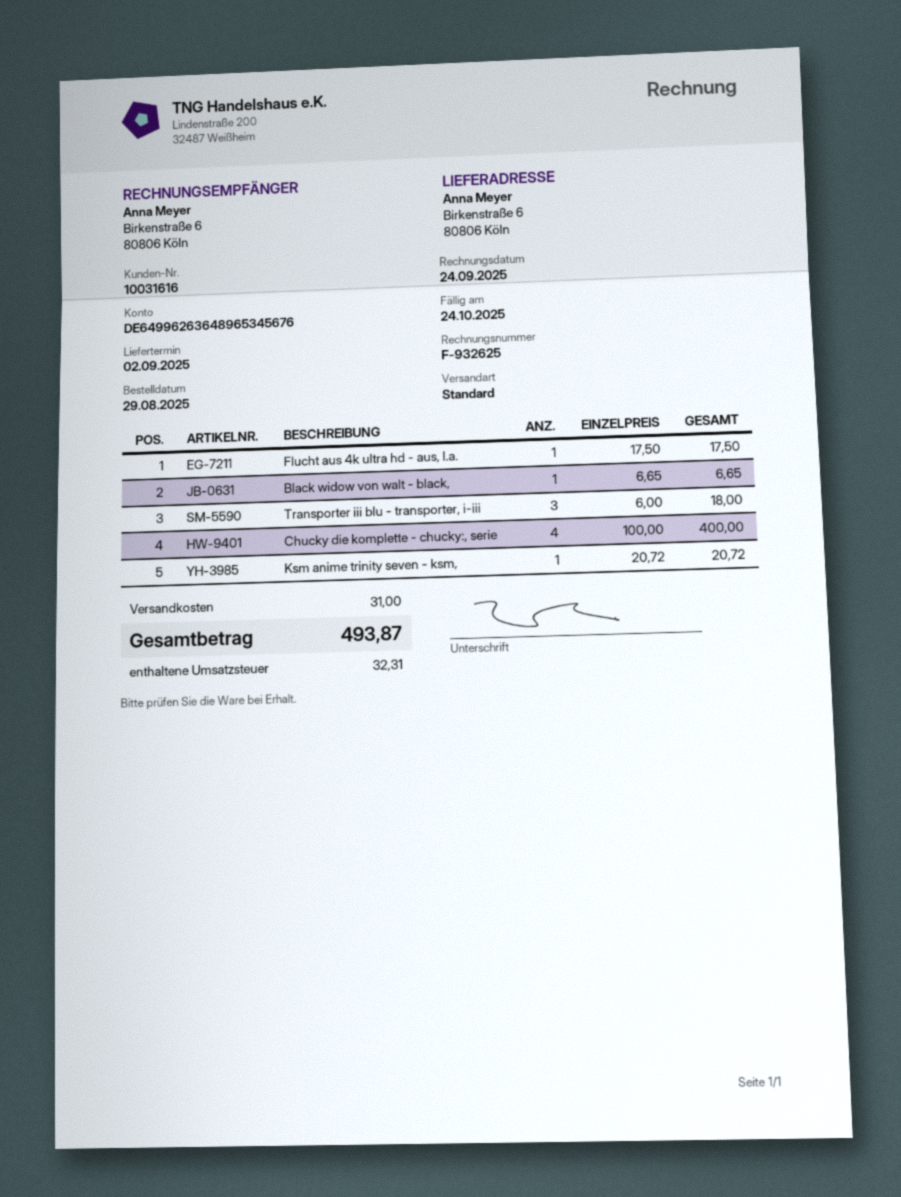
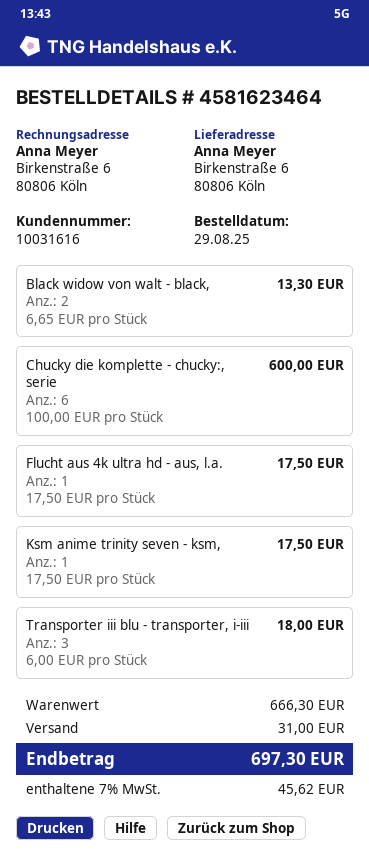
Black widow von walt - black,: 1 x 6.65 = 6.65 -> 2 x 6.65 = 13.30
Chucky die komplette - chucky:, serie: 4 x 100.00 = 400.00 -> 6 x 100.00 = 600.00
Ksm anime trinity seven - ksm,: 1 x 20.72 = 20.72 -> 1 x 17.50 = 17.50
tax: 32.31 -> 45.62
total: 493.87 -> 697.30

